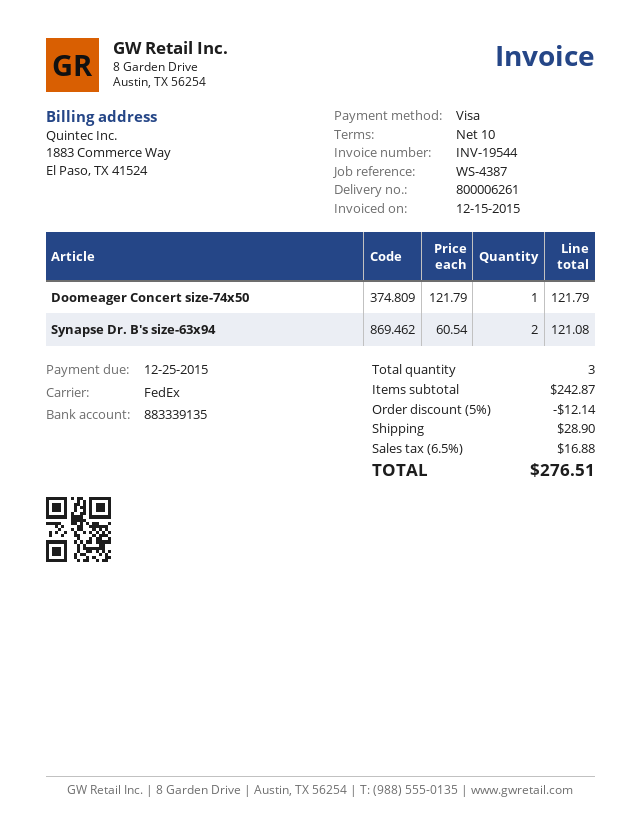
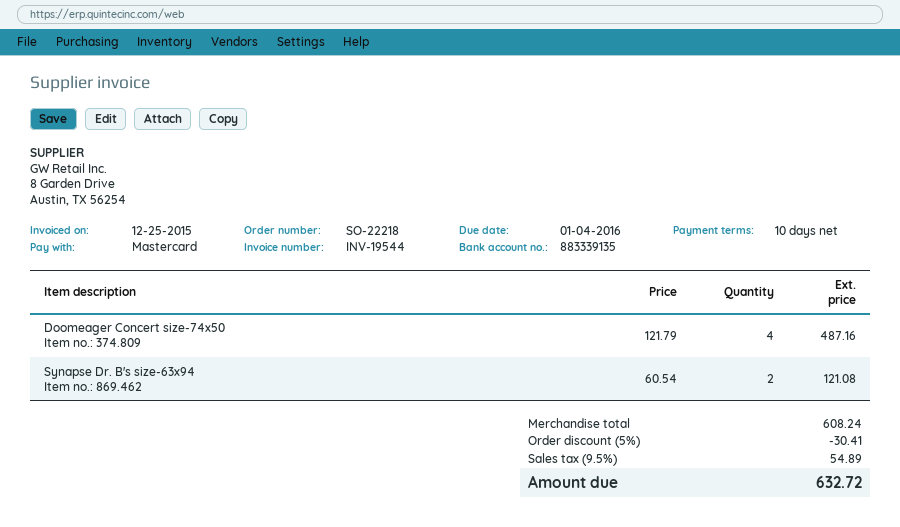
invoice date: 2015-12-15 -> 2015-12-25
due date: 2015-12-25 -> 2016-01-04
payment method: Visa -> Mastercard
Doomeager Concert size-74x50: 1 x 121.79 = 121.79 -> 4 x 121.79 = 487.16
subtotal: 242.87 -> 608.24
discount: 5% = 12.14 -> 5% = 30.41
shipping: 28.90 -> none
tax: 6.5% = 16.88 -> 9.5% = 54.89
total: 276.51 -> 632.72

